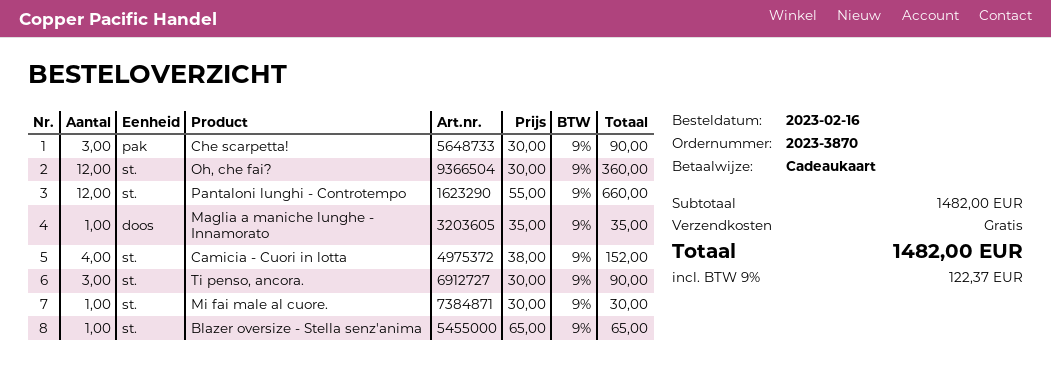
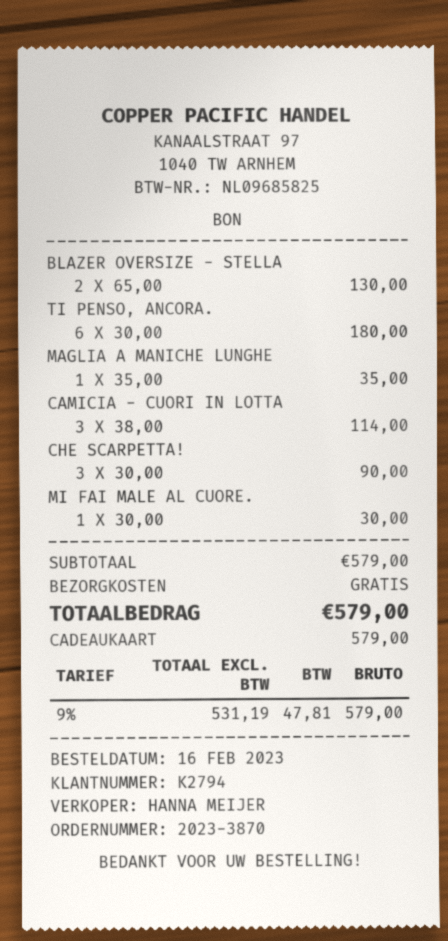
Oh, che fai?: 12 x 30.00 = 360.00 -> none
Pantaloni lunghi - Controtempo: 12 x 55.00 = 660.00 -> none
Camicia - Cuori in lotta: 4 x 38.00 = 152.00 -> 3 x 38.00 = 114.00
Ti penso, ancora.: 3 x 30.00 = 90.00 -> 6 x 30.00 = 180.00
Blazer oversize - Stella senz'anima: 1 x 65.00 = 65.00 -> 2 x 65.00 = 130.00
subtotal: 1482.00 -> 579.00
tax: 9% = 122.37 -> 9% = 47.81
total: 1482.00 -> 579.00

